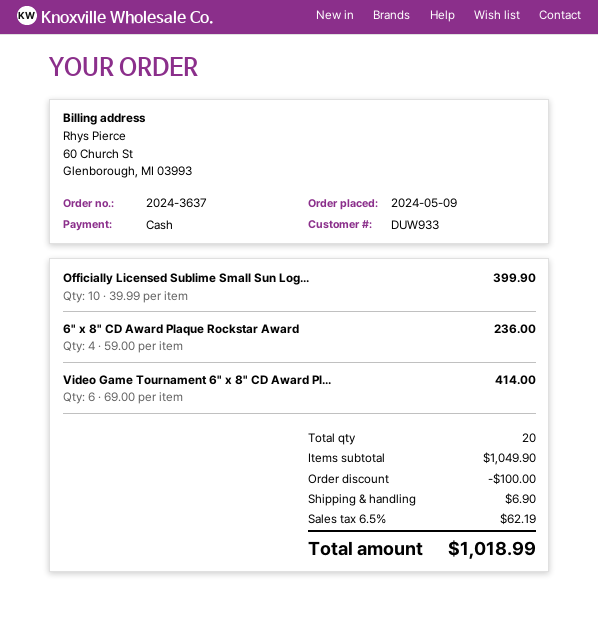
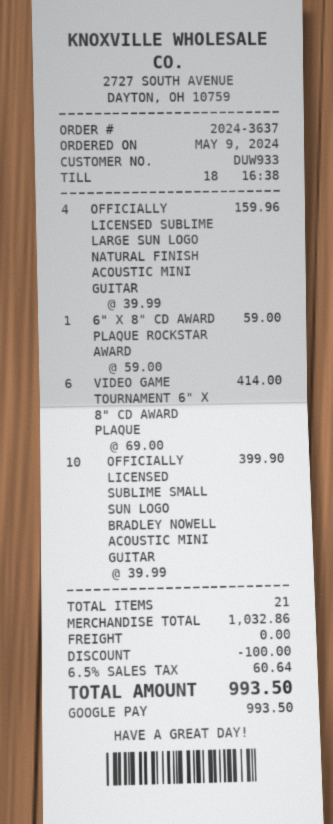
payment method: cash -> Google Pay
6" x 8" CD Award Plaque Rockstar Award: 4 x 59.00 = 236.00 -> 1 x 59.00 = 59.00
OFFICIALLY LICENSED SUBLIME LARGE SUN LOGO NATURAL FINISH ACOUSTIC MINI GUITAR: none -> 4 x 39.99 = 159.96
total quantity: 20 -> 21
subtotal: 1049.90 -> 1032.86
shipping: 6.90 -> 0.00
tax: 6.5% = 62.19 -> 6.5% = 60.64
total: 1018.99 -> 993.50

